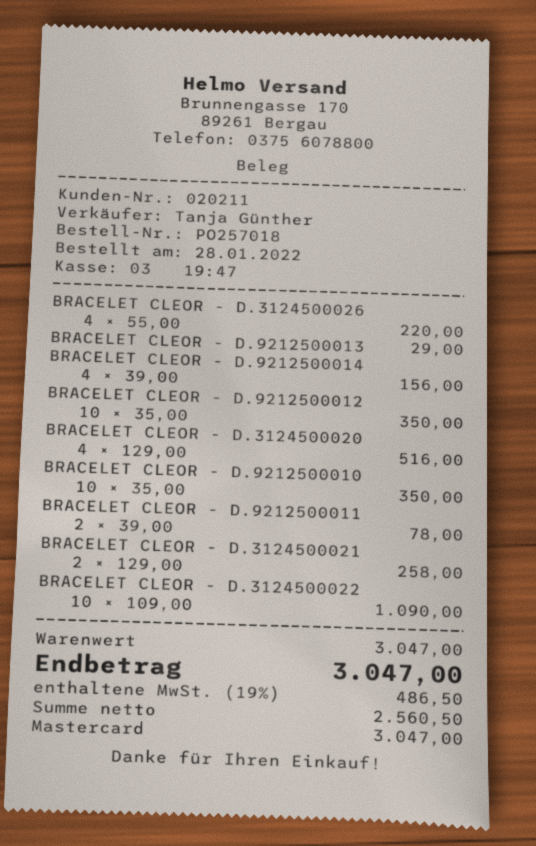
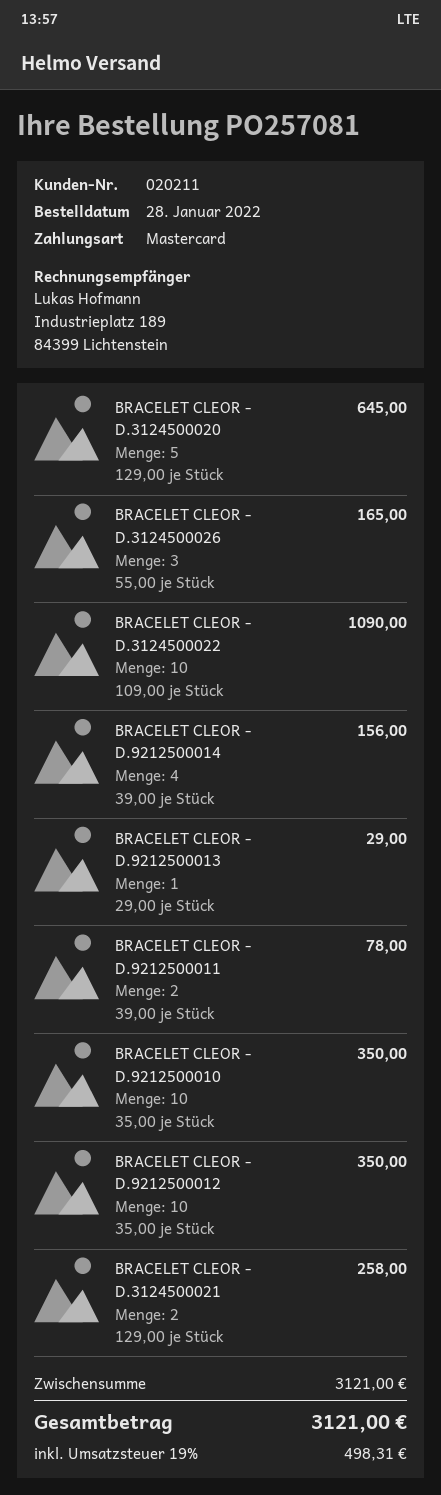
order number: PO257018 -> PO257081
BRACELET CLEOR - D.3124500026: 4 x 55.00 = 220.00 -> 3 x 55.00 = 165.00
BRACELET CLEOR - D.3124500020: 4 x 129.00 = 516.00 -> 5 x 129.00 = 645.00
subtotal: 3047.00 -> 3121.00
tax: 19% = 486.50 -> 19% = 498.31
total: 3047.00 -> 3121.00

